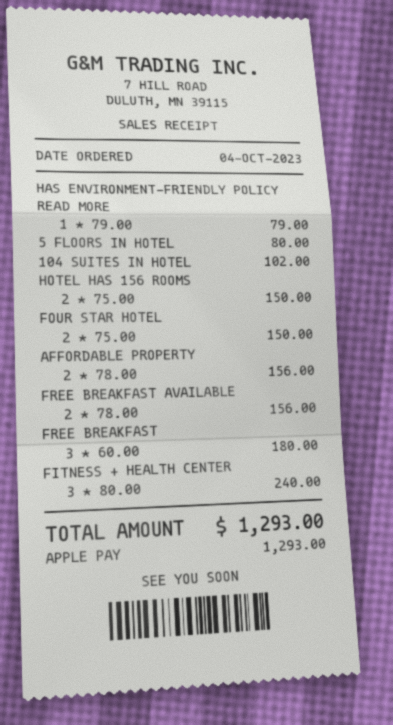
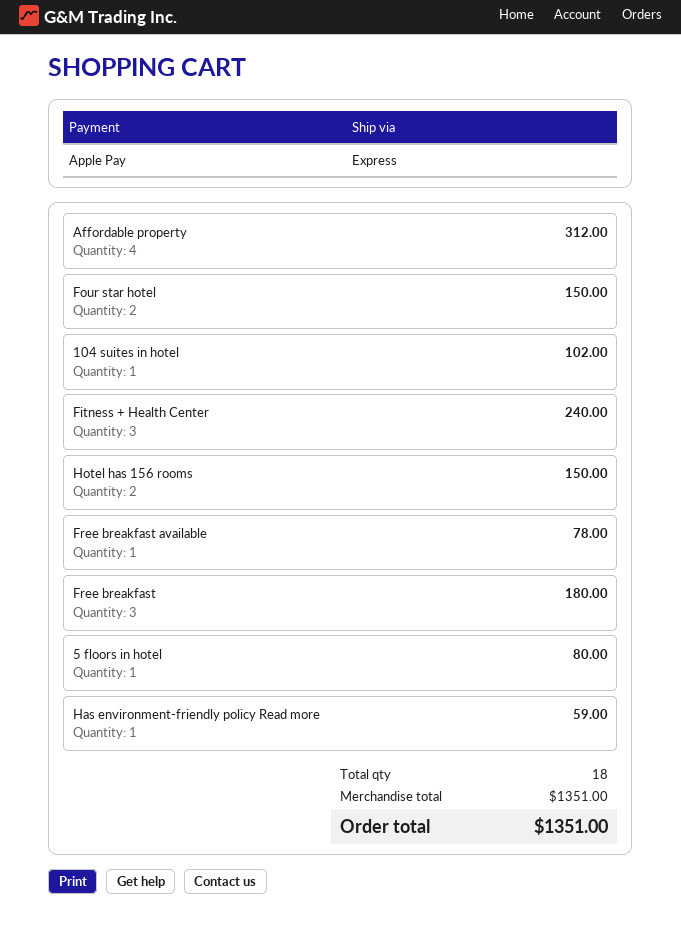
HAS ENVIRONMENT-FRIENDLY POLICY READ MORE: 1 for 79.00 -> 1 for 59.00
AFFORDABLE PROPERTY: 2 for 156.00 -> 4 for 312.00
FREE BREAKFAST AVAILABLE: 2 for 156.00 -> 1 for 78.00
total: 1293.00 -> 1351.00

